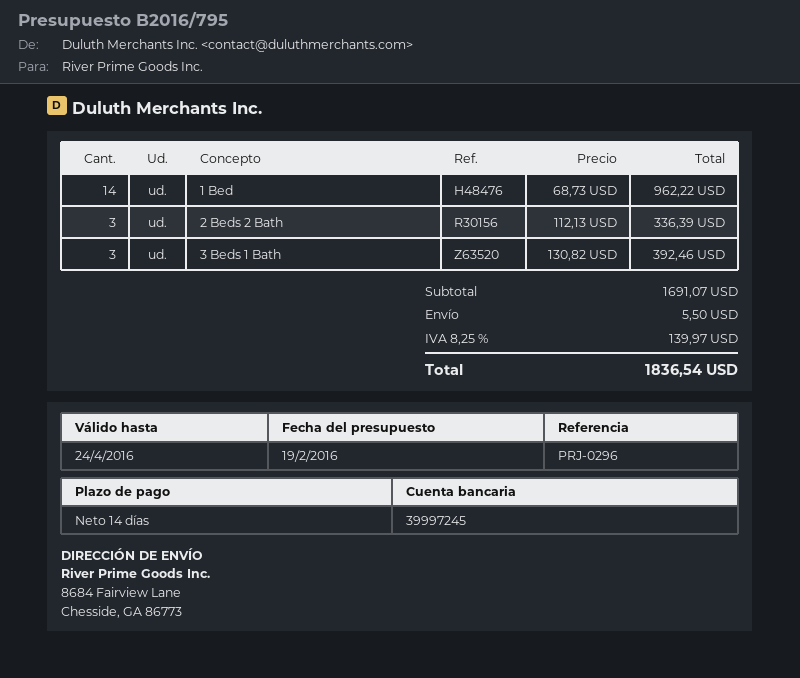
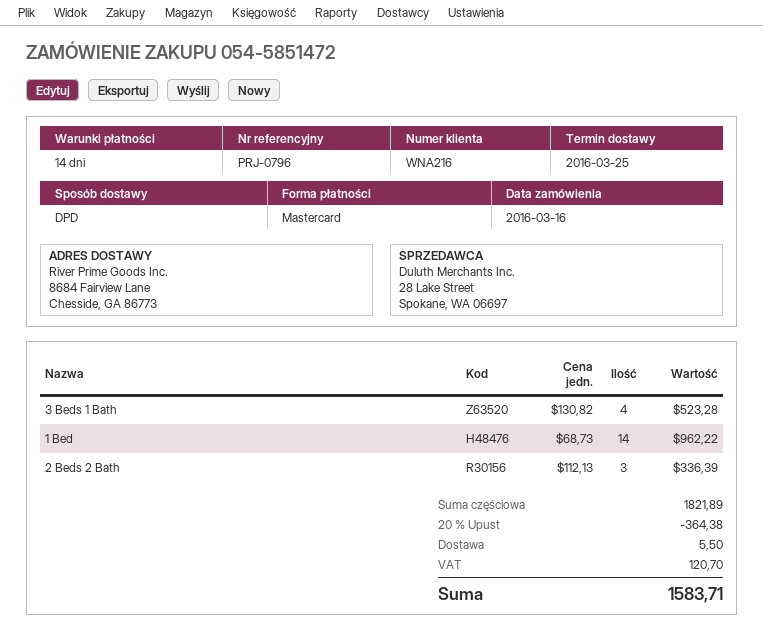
reference: PRJ-0296 -> PRJ-0796
3 Beds 1 Bath: 3 x 130.82 = 392.46 -> 4 x 130.82 = 523.28
subtotal: 1691.07 -> 1821.89
discount: none -> 20% = 364.38
tax: 139.97 -> 120.70
total: 1836.54 -> 1583.71

